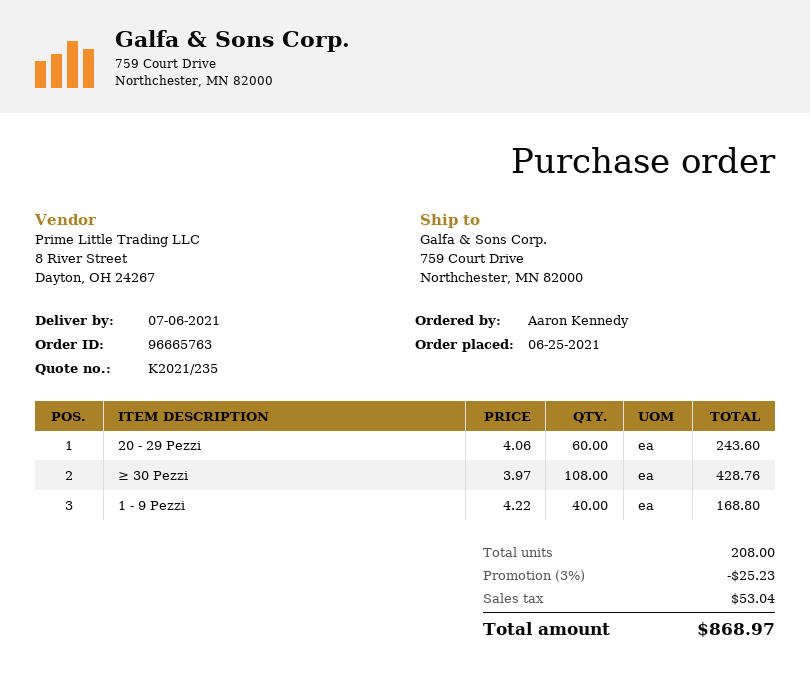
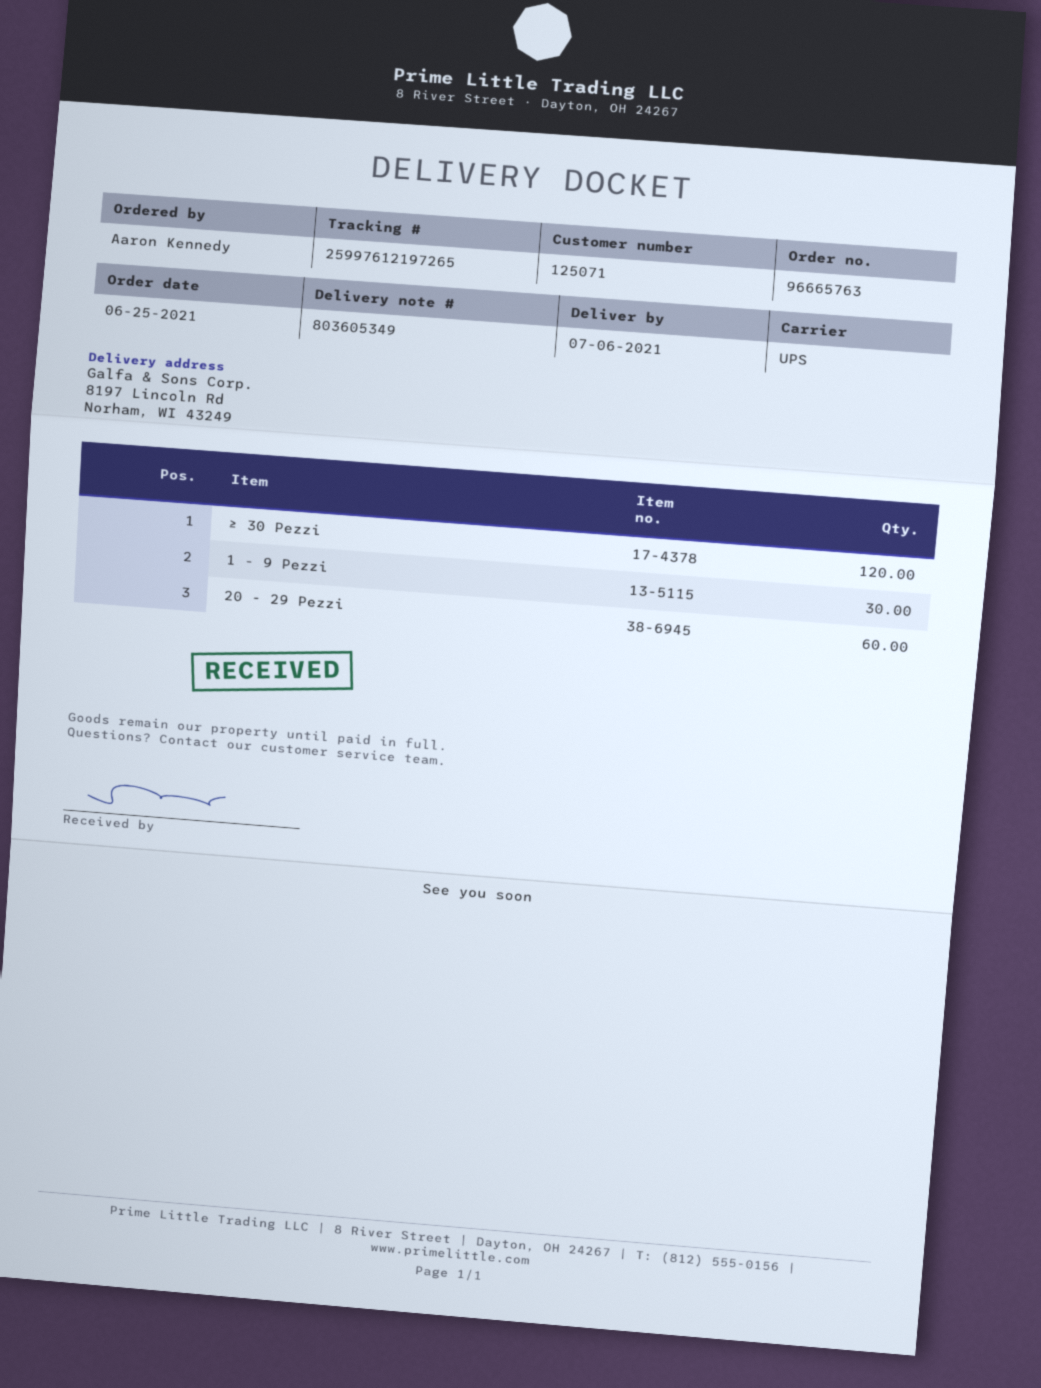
ship to: 759 Court Drive, Northchester, MN 82000 -> 8197 Lincoln Rd, Norham, WI 43249
≥ 30 Pezzi: 108 -> 120
1 - 9 Pezzi: 40 -> 30

